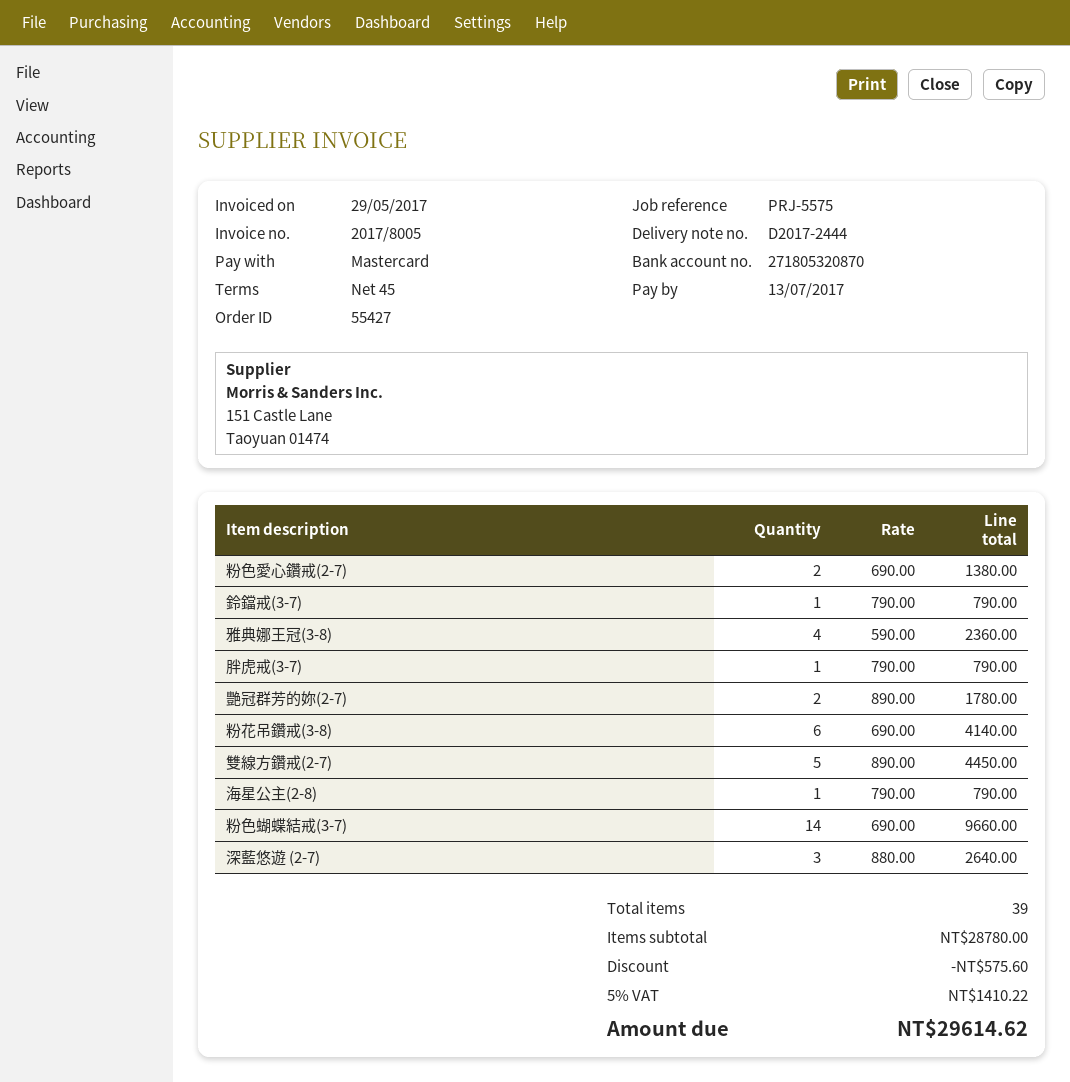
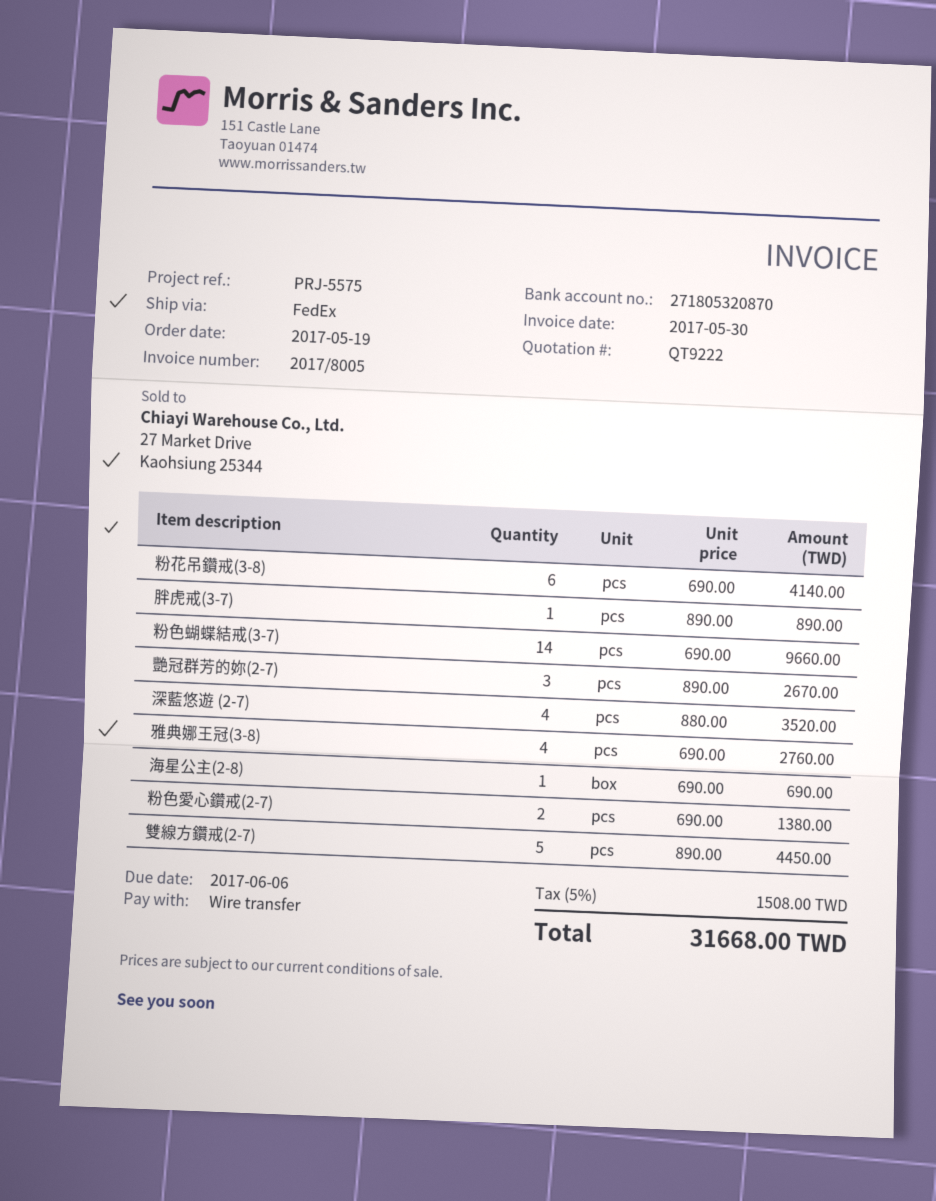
invoice date: 2017-05-29 -> 2017-05-30
due date: 2017-07-13 -> 2017-06-06
payment method: Mastercard -> bank transfer
鈴鐺戒(3-7): 1 x 790.00 = 790.00 -> none
雅典娜王冠(3-8): 4 x 590.00 = 2360.00 -> 4 x 690.00 = 2760.00
胖虎戒(3-7): 1 x 790.00 = 790.00 -> 1 x 890.00 = 890.00
艷冠群芳的妳(2-7): 2 x 890.00 = 1780.00 -> 3 x 890.00 = 2670.00
海星公主(2-8): 1 x 790.00 = 790.00 -> 1 x 690.00 = 690.00
深藍悠遊 (2-7): 3 x 880.00 = 2640.00 -> 4 x 880.00 = 3520.00
discount: 575.60 -> none
tax: 5% = 1410.22 -> 5% = 1508.00
total: 29614.62 -> 31668.00

